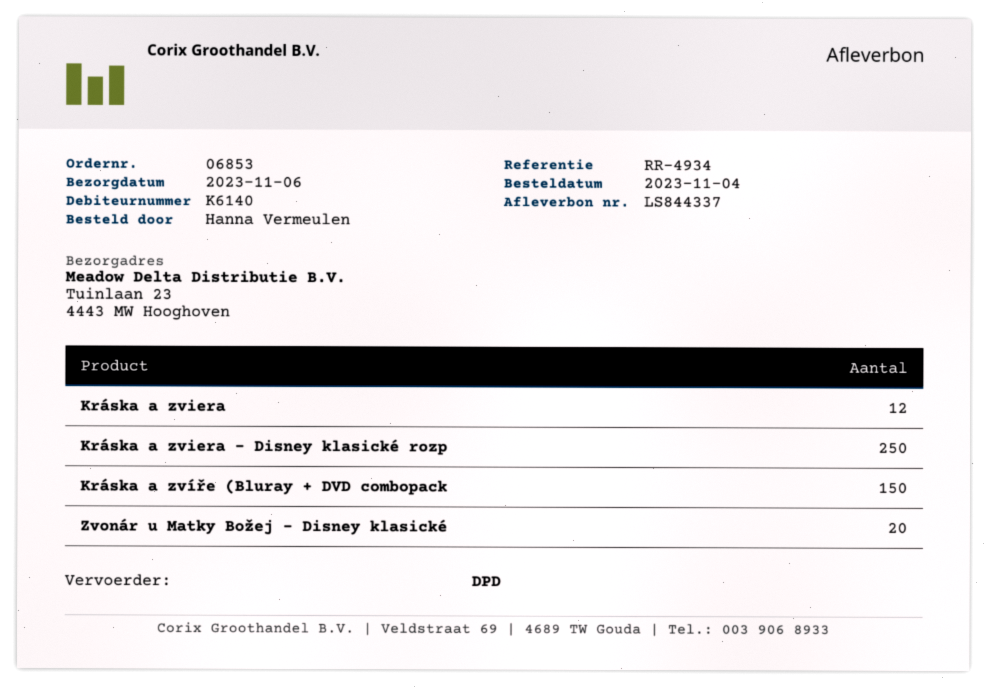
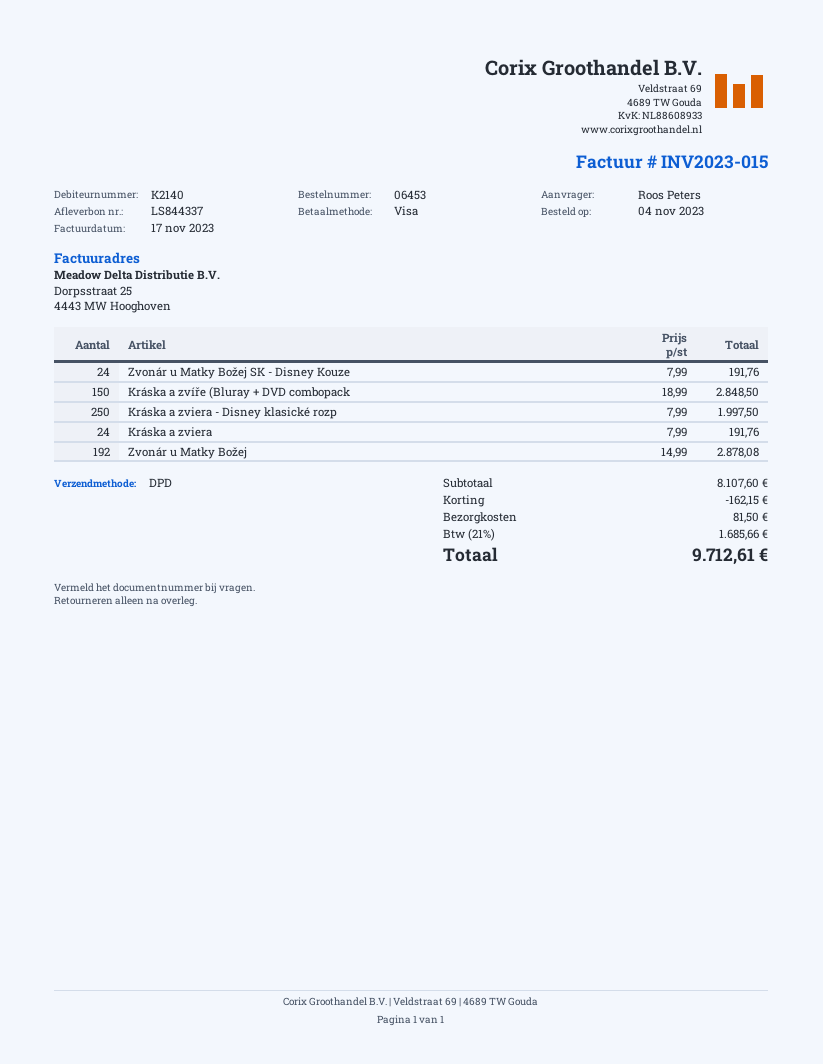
order number: 06853 -> 06453
customer number: K6140 -> K2140
ordered by: Hanna Vermeulen -> Roos Peters
Kráska a zviera: 12 -> 24
Zvonár u Matky Božej - Disney klasické: 20 -> none
Zvonár u Matky Božej SK - Disney Kouze: none -> 24
Zvonár u Matky Božej: none -> 192

